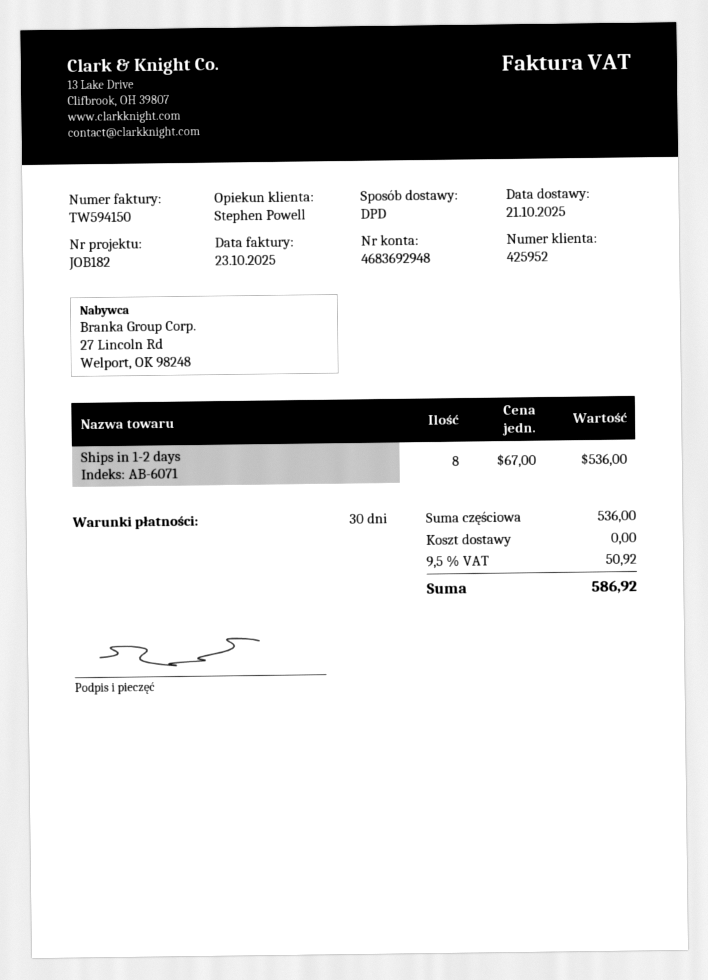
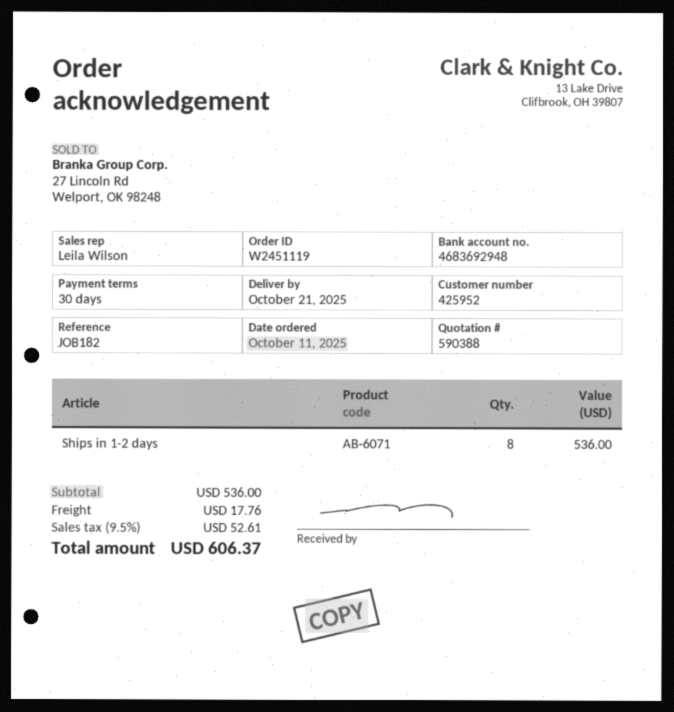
sales rep: Stephen Powell -> Leila Wilson
shipping: 0.00 -> 17.76
tax: 9.5% = 50.92 -> 9.5% = 52.61
total: 586.92 -> 606.37

